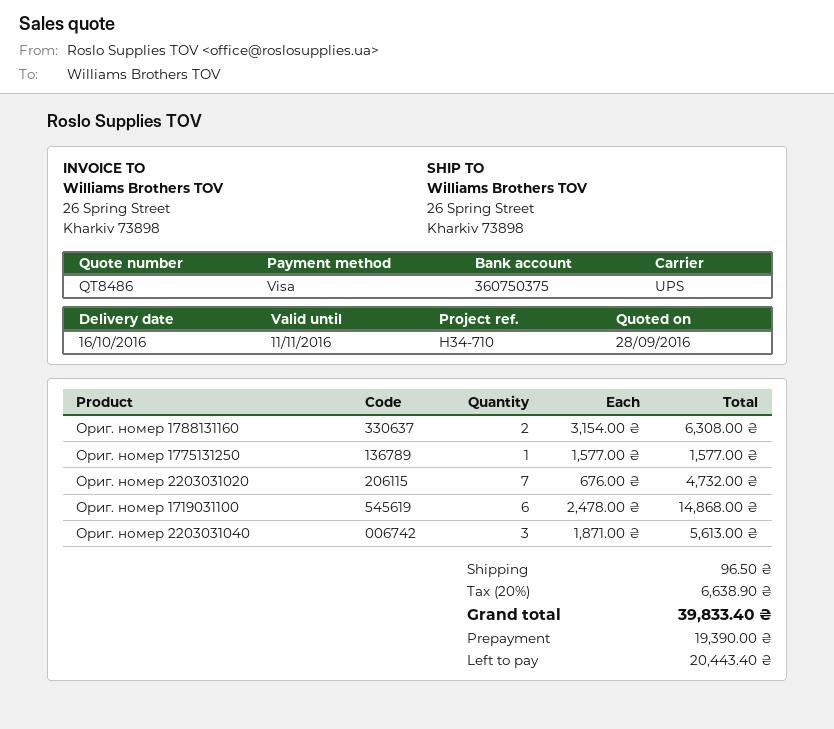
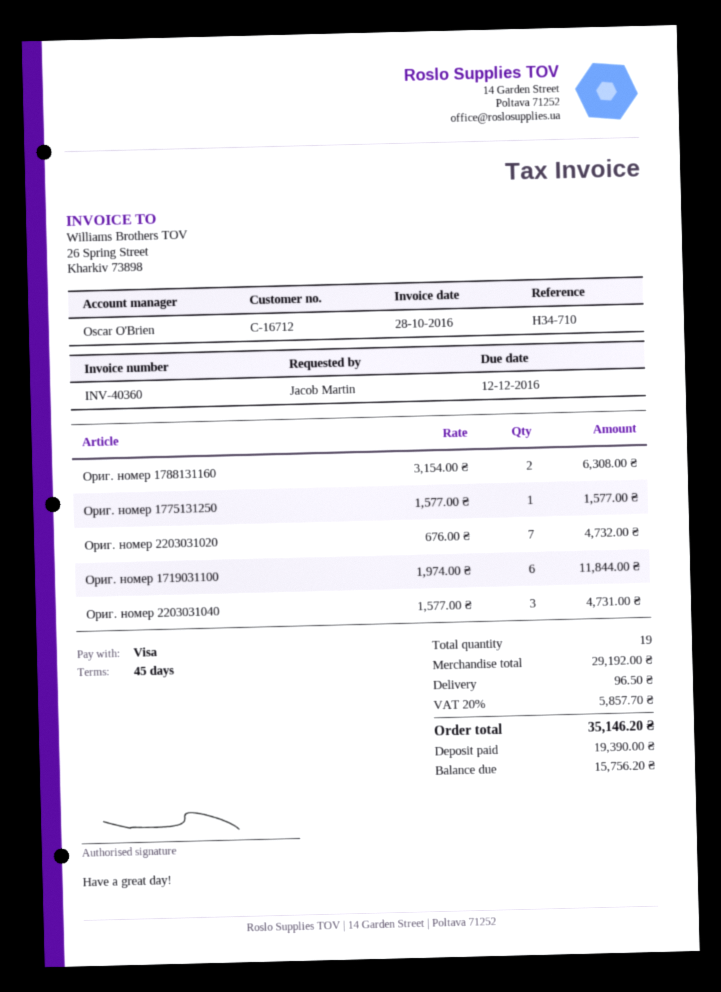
Ориг. номер 1719031100: 6 x 2478.00 = 14868.00 -> 6 x 1974.00 = 11844.00
Ориг. номер 2203031040: 3 x 1871.00 = 5613.00 -> 3 x 1577.00 = 4731.00
tax: 20% = 6638.90 -> 20% = 5857.70
total: 39833.40 -> 35146.20
balance: 20443.40 -> 15756.20

